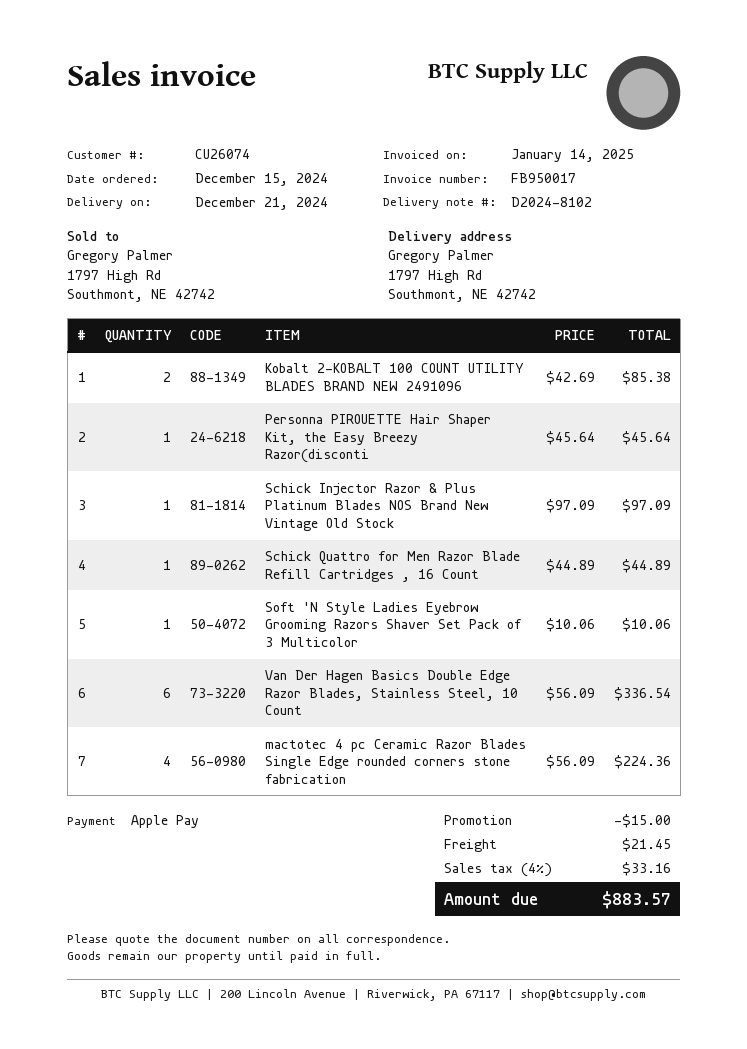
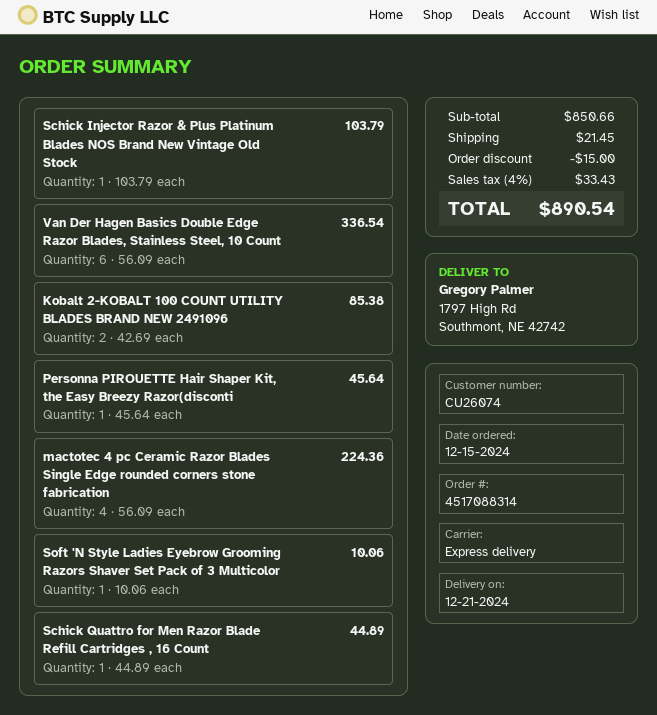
Schick Injector Razor & Plus Platinum Blades NOS Brand New Vintage Old Stock: 1 x 97.09 = 97.09 -> 1 x 103.79 = 103.79
tax: 4% = 33.16 -> 4% = 33.43
total: 883.57 -> 890.54

